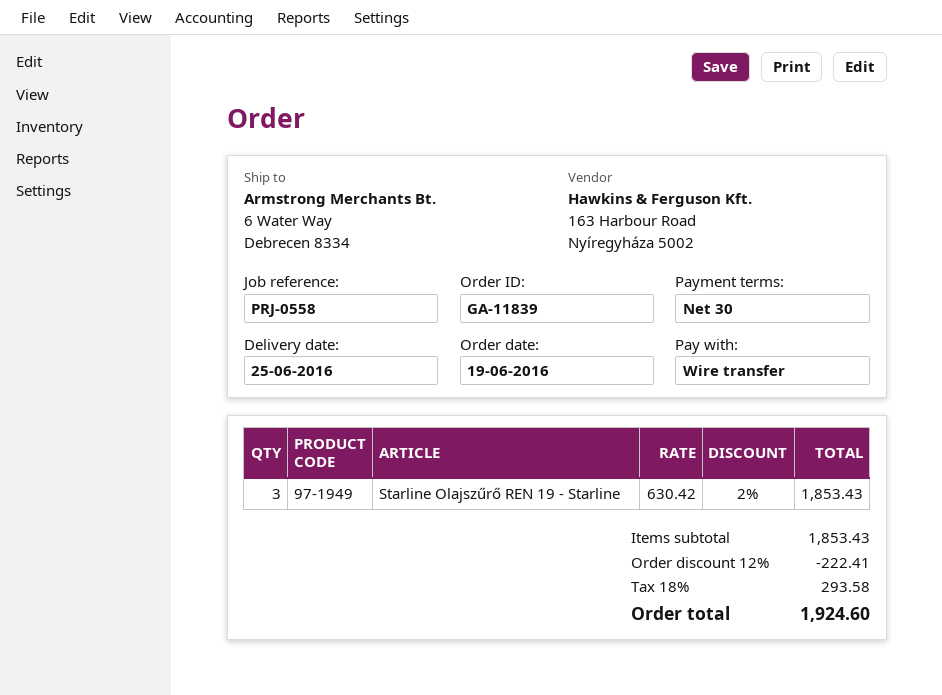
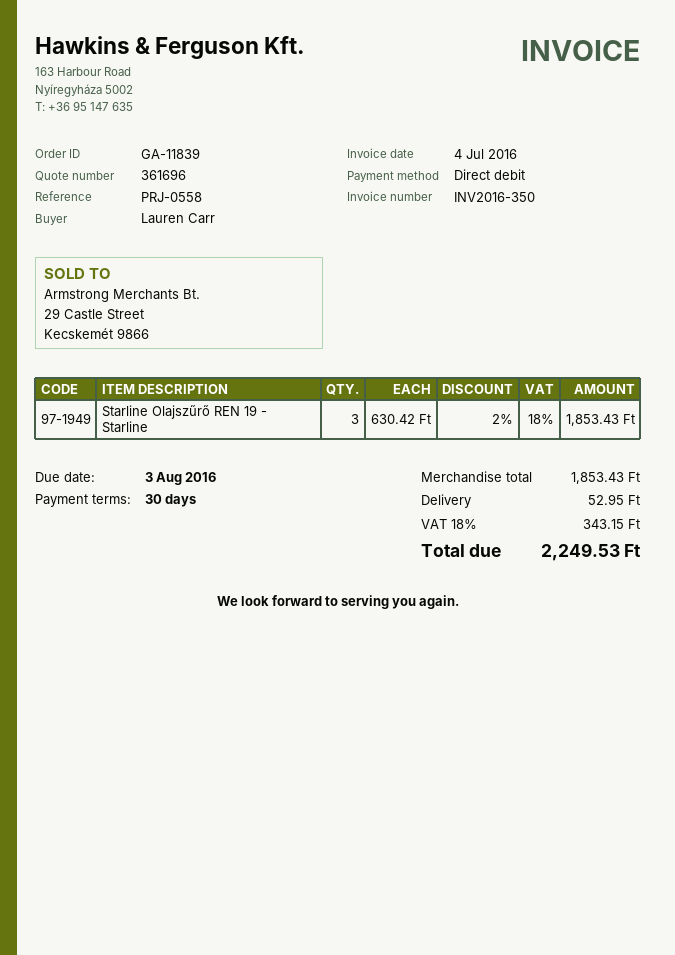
payment method: bank transfer -> direct debit
discount: 12% = 222.41 -> none
shipping: none -> 52.95
tax: 18% = 293.58 -> 18% = 343.15
total: 1924.60 -> 2249.53

